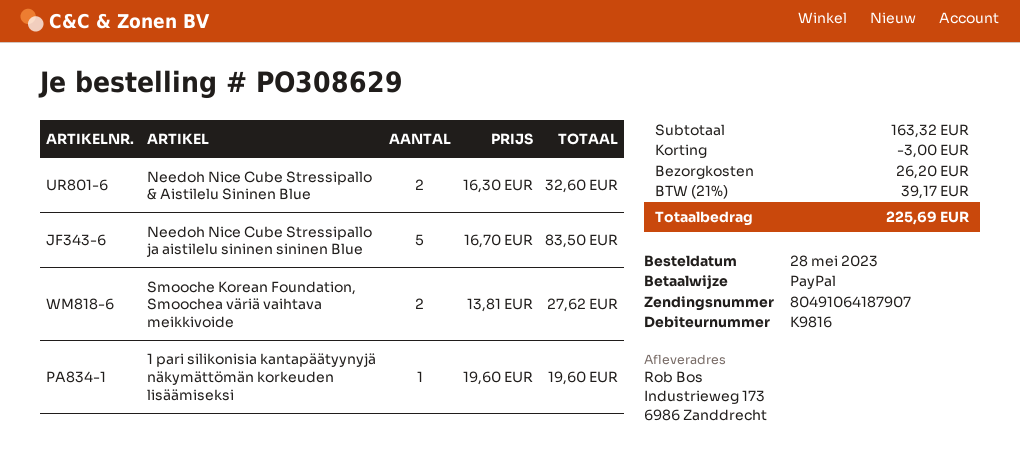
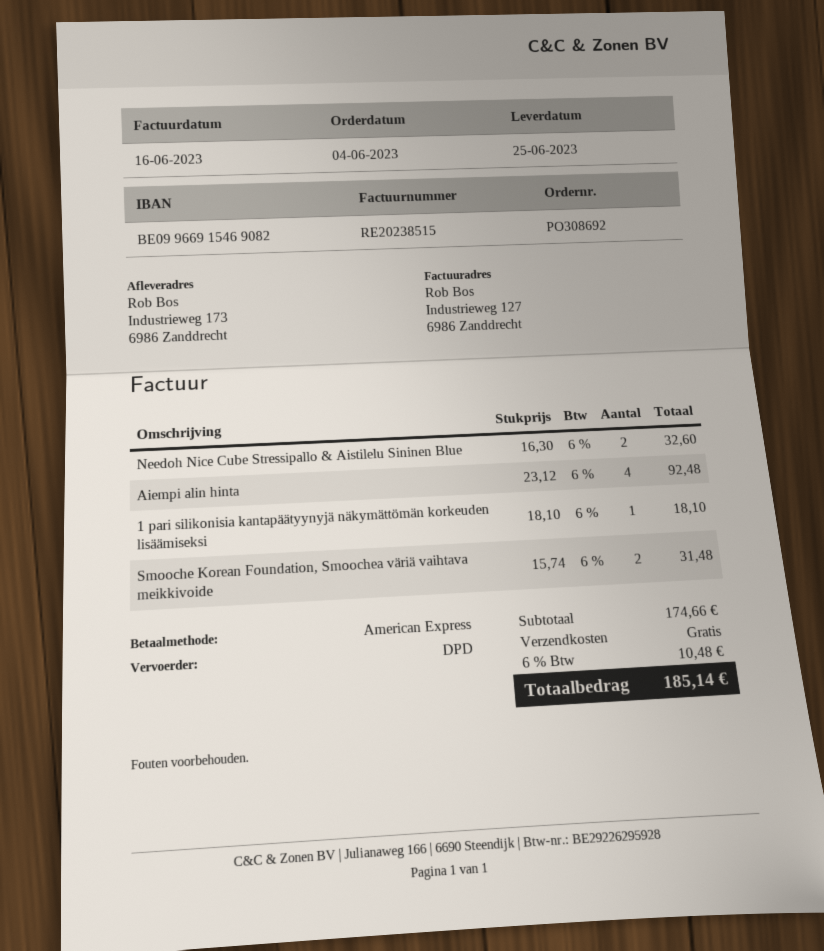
order number: PO308629 -> PO308692
order date: 2023-05-28 -> 2023-06-04
payment method: PayPal -> American Express
Needoh Nice Cube Stressipallo ja aistilelu sininen sininen Blue: 5 x 16.70 = 83.50 -> none
Smooche Korean Foundation, Smoochea väriä vaihtava meikkivoide: 2 x 13.81 = 27.62 -> 2 x 15.74 = 31.48
1 pari silikonisia kantapäätyynyjä näkymättömän korkeuden lisäämiseksi: 1 x 19.60 = 19.60 -> 1 x 18.10 = 18.10
Aiempi alin hinta: none -> 4 x 23.12 = 92.48
subtotal: 163.32 -> 174.66
discount: 3.00 -> none
shipping: 26.20 -> 0.00
tax: 21% = 39.17 -> 6% = 10.48
total: 225.69 -> 185.14

